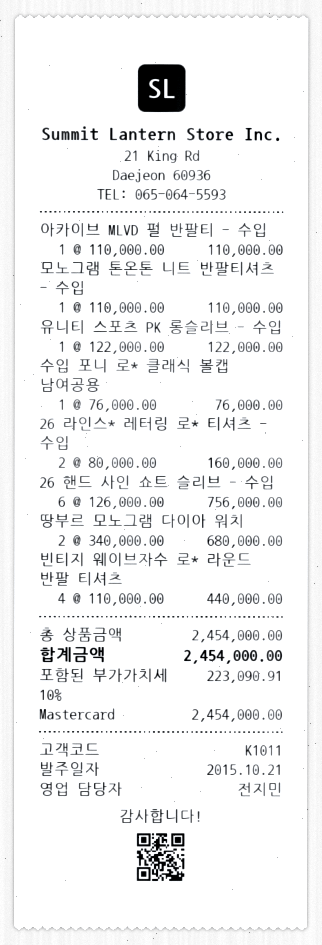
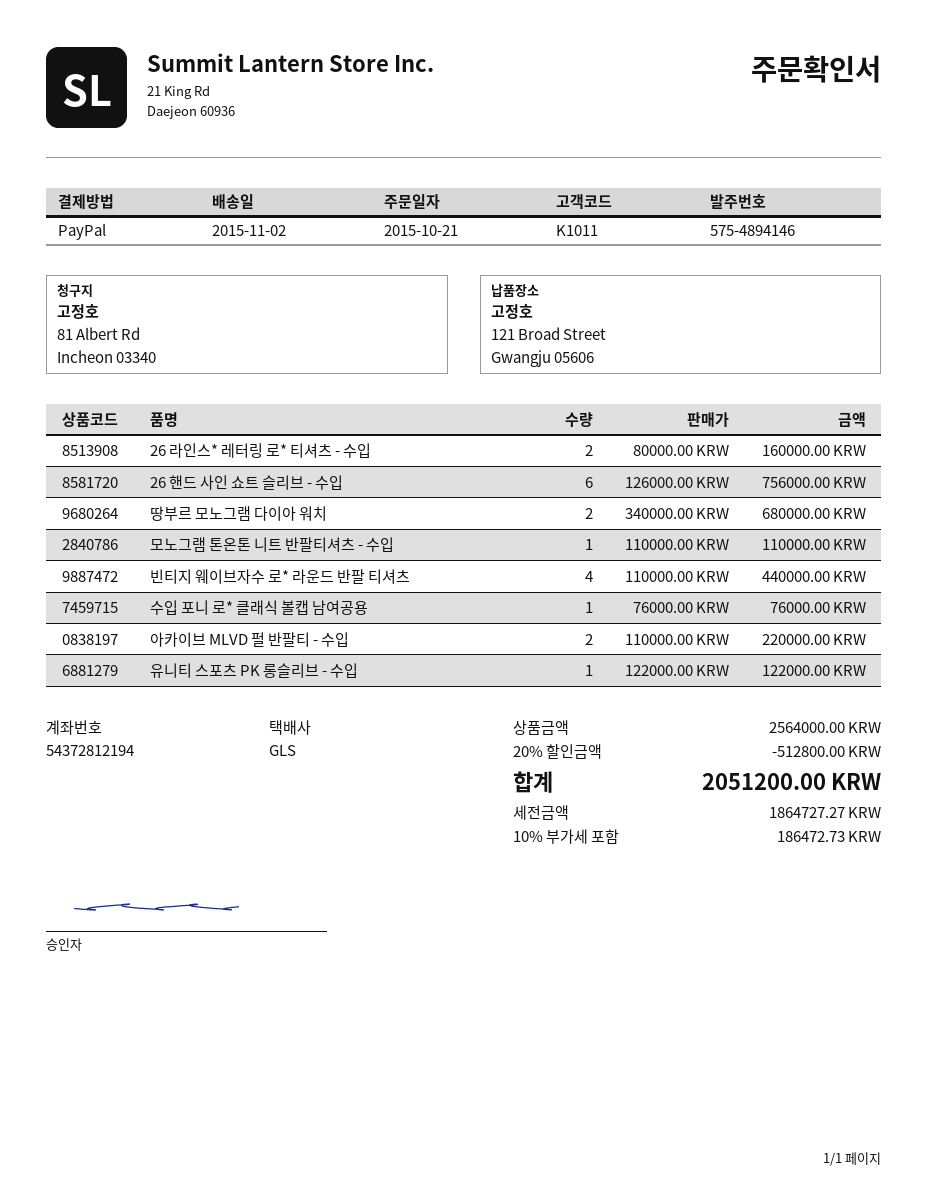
payment method: Mastercard -> PayPal
아카이브 MLVD 펄 반팔티 - 수입: 1 x 110000.00 = 110000.00 -> 2 x 110000.00 = 220000.00
subtotal: 2454000.00 -> 2564000.00
discount: none -> 20% = 512800.00
tax: 10% = 223090.91 -> 10% = 186472.73
total: 2454000.00 -> 2051200.00

